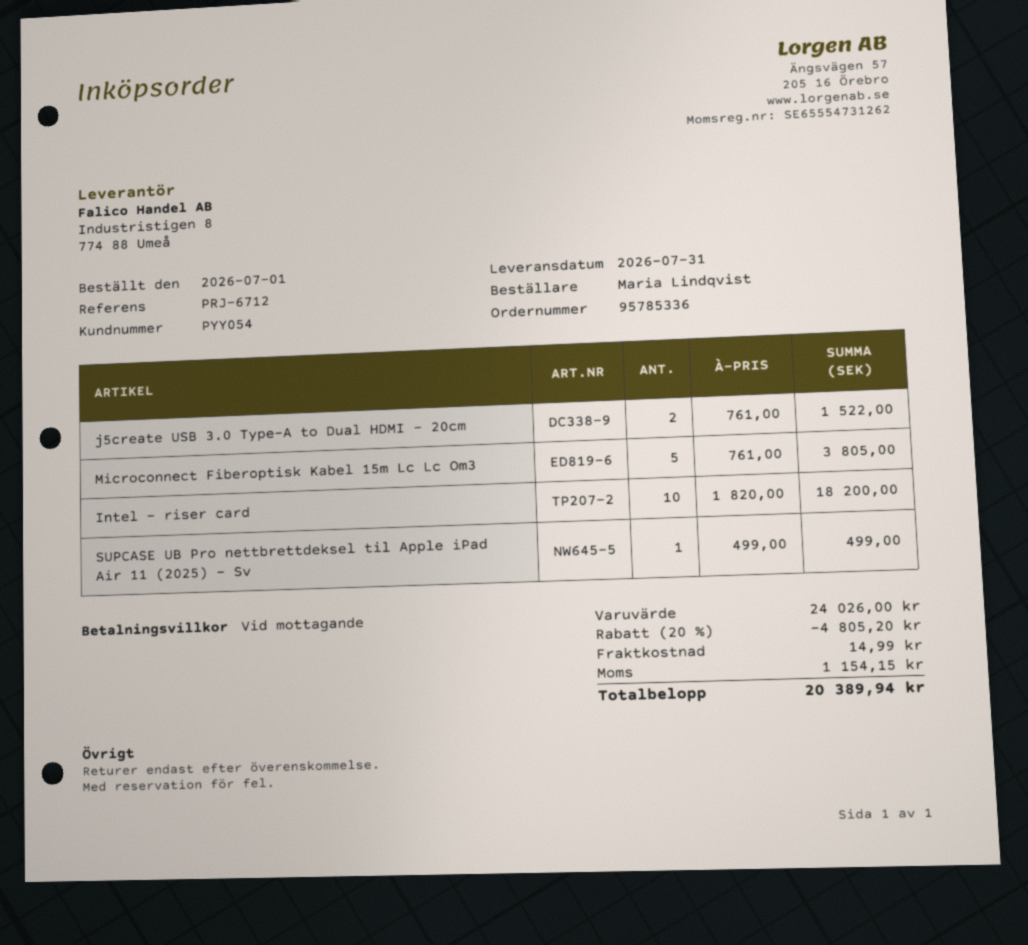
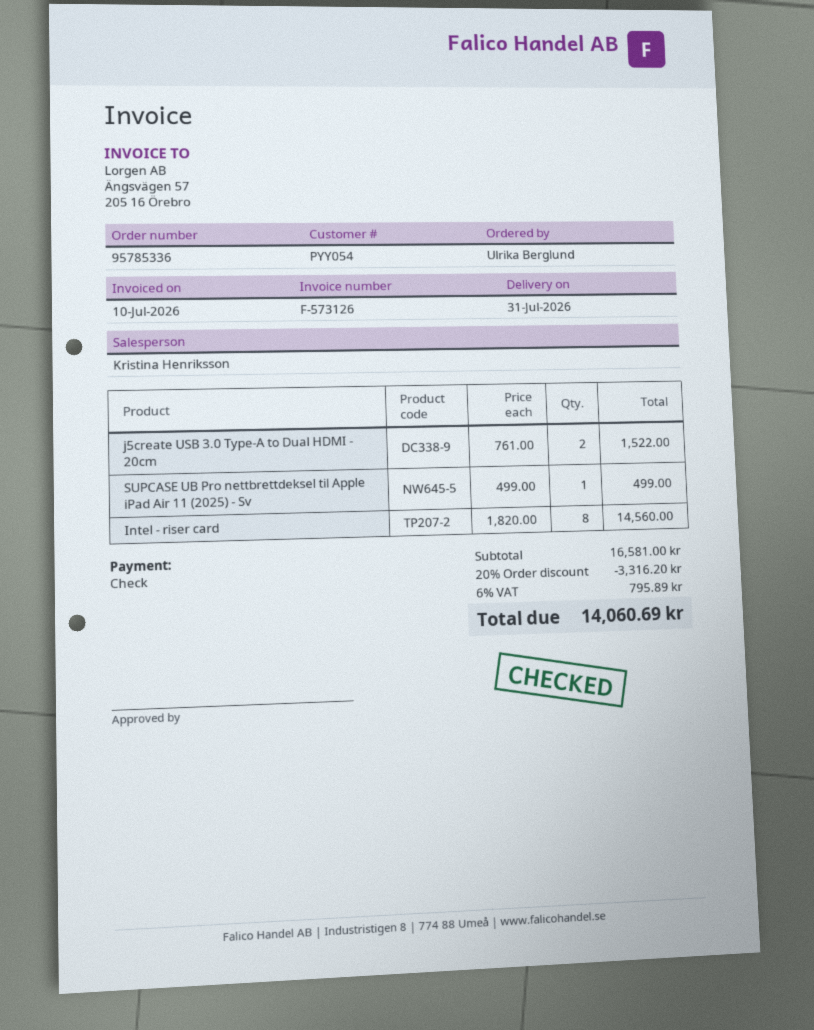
ordered by: Maria Lindqvist -> Ulrika Berglund
Microconnect Fiberoptisk Kabel 15m Lc Lc Om3: 5 x 761.00 = 3805.00 -> none
Intel - riser card: 10 x 1820.00 = 18200.00 -> 8 x 1820.00 = 14560.00
subtotal: 24026.00 -> 16581.00
discount: 20% = 4805.20 -> 20% = 3316.20
shipping: 14.99 -> none
tax: 1154.15 -> 795.89
total: 20389.94 -> 14060.69

